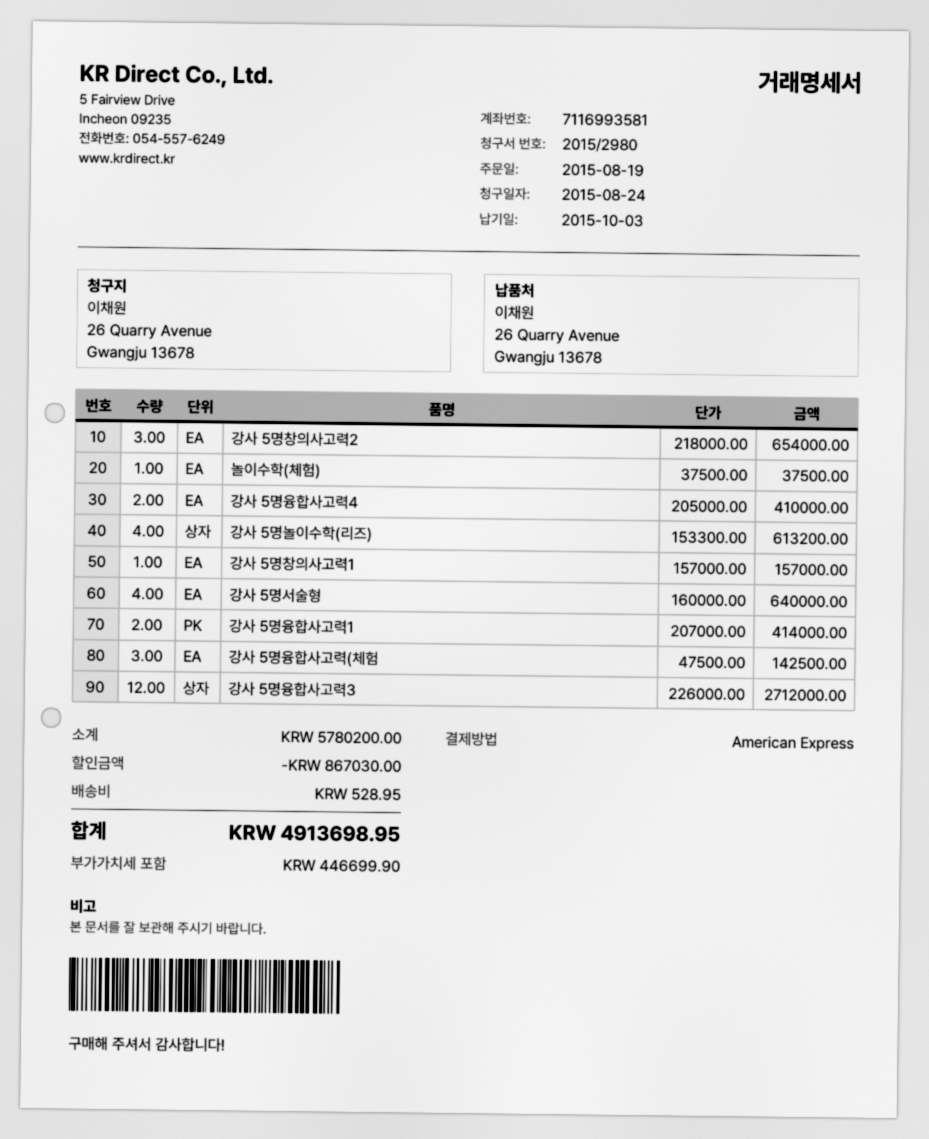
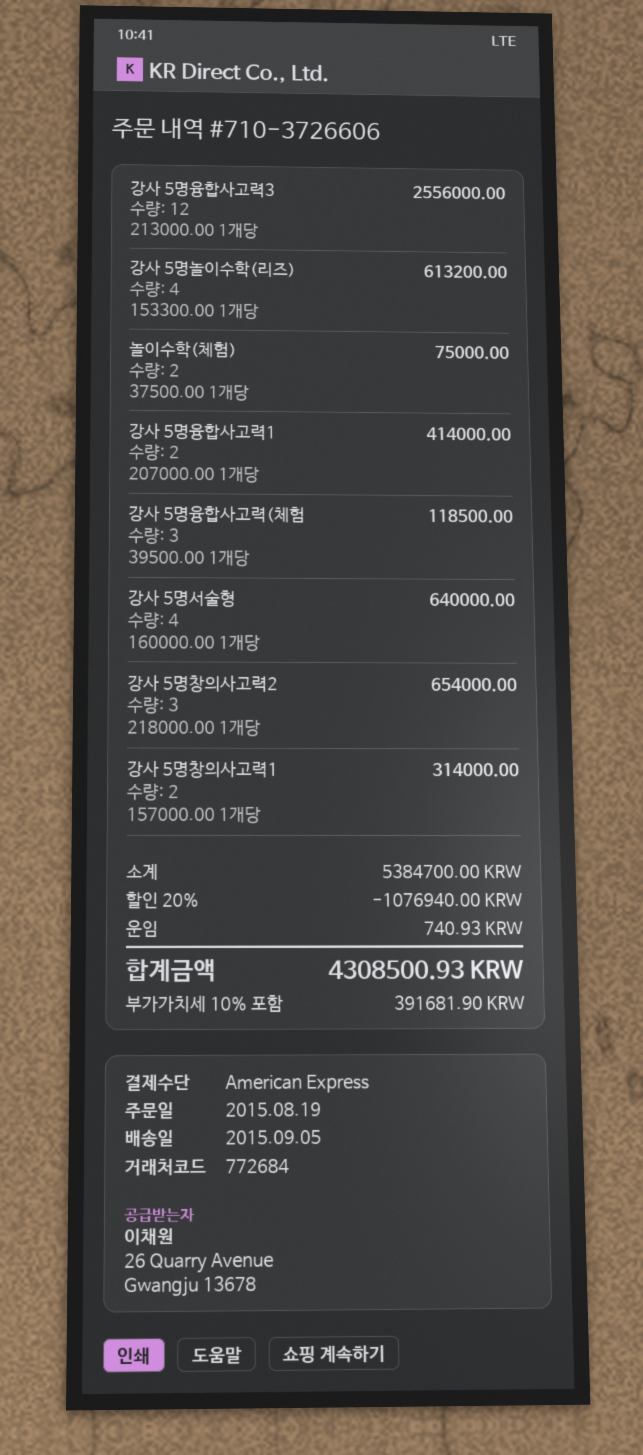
delivery date: 2015-10-03 -> 2015-09-05
놀이수학(체험): 1 x 37500.00 = 37500.00 -> 2 x 37500.00 = 75000.00
강사 5명융합사고력4: 2 x 205000.00 = 410000.00 -> none
강사 5명창의사고력1: 1 x 157000.00 = 157000.00 -> 2 x 157000.00 = 314000.00
강사 5명융합사고력(체험: 3 x 47500.00 = 142500.00 -> 3 x 39500.00 = 118500.00
강사 5명융합사고력3: 12 x 226000.00 = 2712000.00 -> 12 x 213000.00 = 2556000.00
subtotal: 5780200.00 -> 5384700.00
discount: 867030.00 -> 1076940.00
shipping: 528.95 -> 740.93
tax: 446699.90 -> 391681.90
total: 4913698.95 -> 4308500.93

